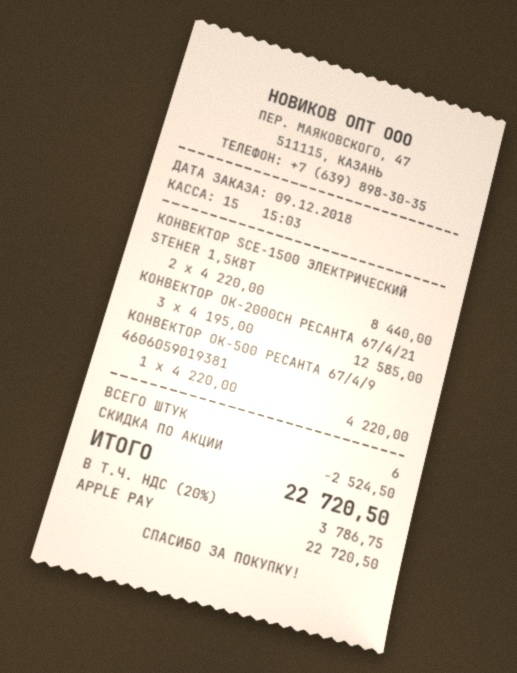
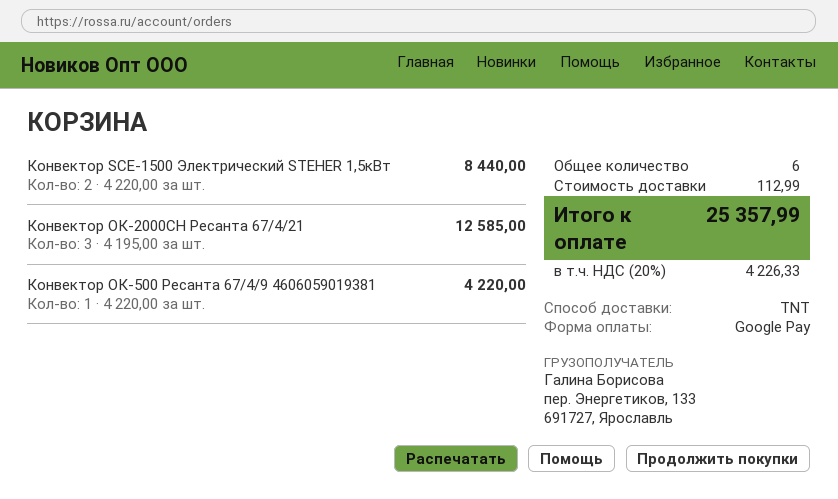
payment method: Apple Pay -> Google Pay
discount: 2524.50 -> none
shipping: none -> 112.99
tax: 20% = 3786.75 -> 20% = 4226.33
total: 22720.50 -> 25357.99

